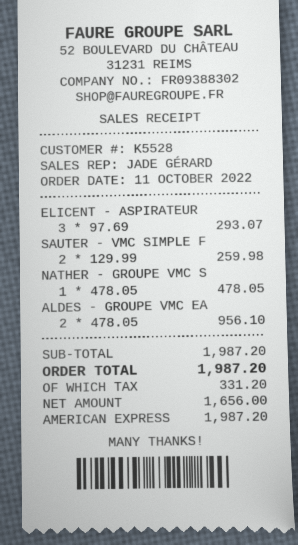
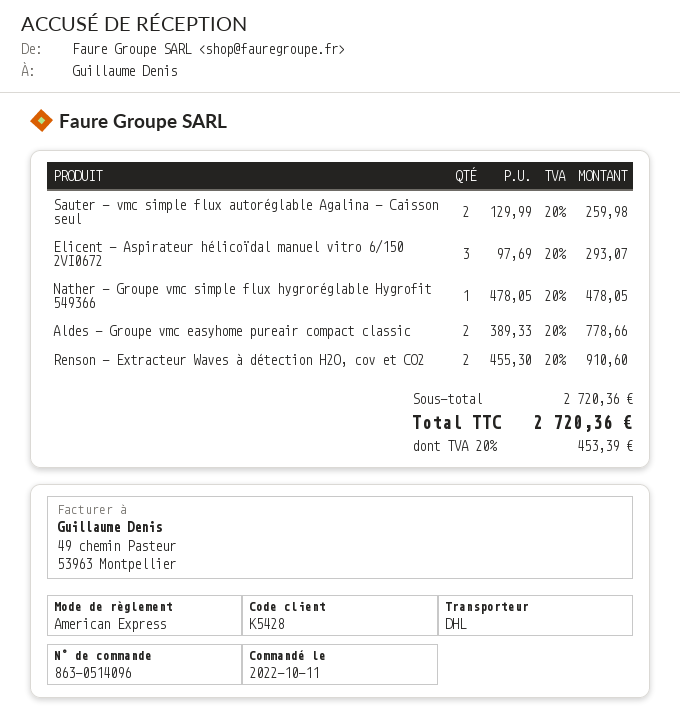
customer number: K5528 -> K5428
ALDES - GROUPE VMC EA: 2 x 478.05 = 956.10 -> 2 x 389.33 = 778.66
Renson - Extracteur Waves à détection H2O, cov et CO2: none -> 2 x 455.30 = 910.60
subtotal: 1987.20 -> 2720.36
tax: 331.20 -> 453.39
total: 1987.20 -> 2720.36

